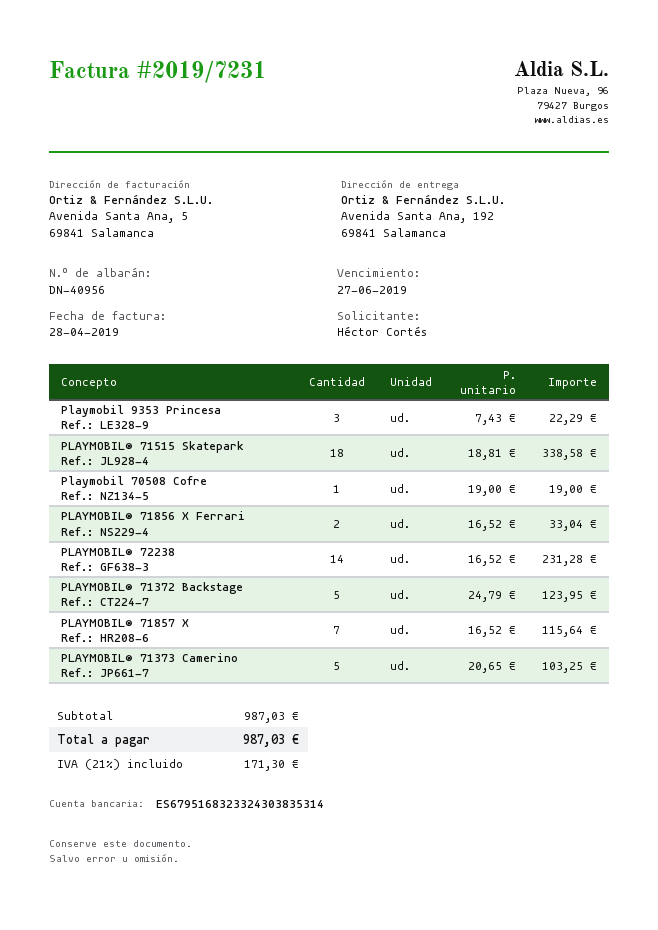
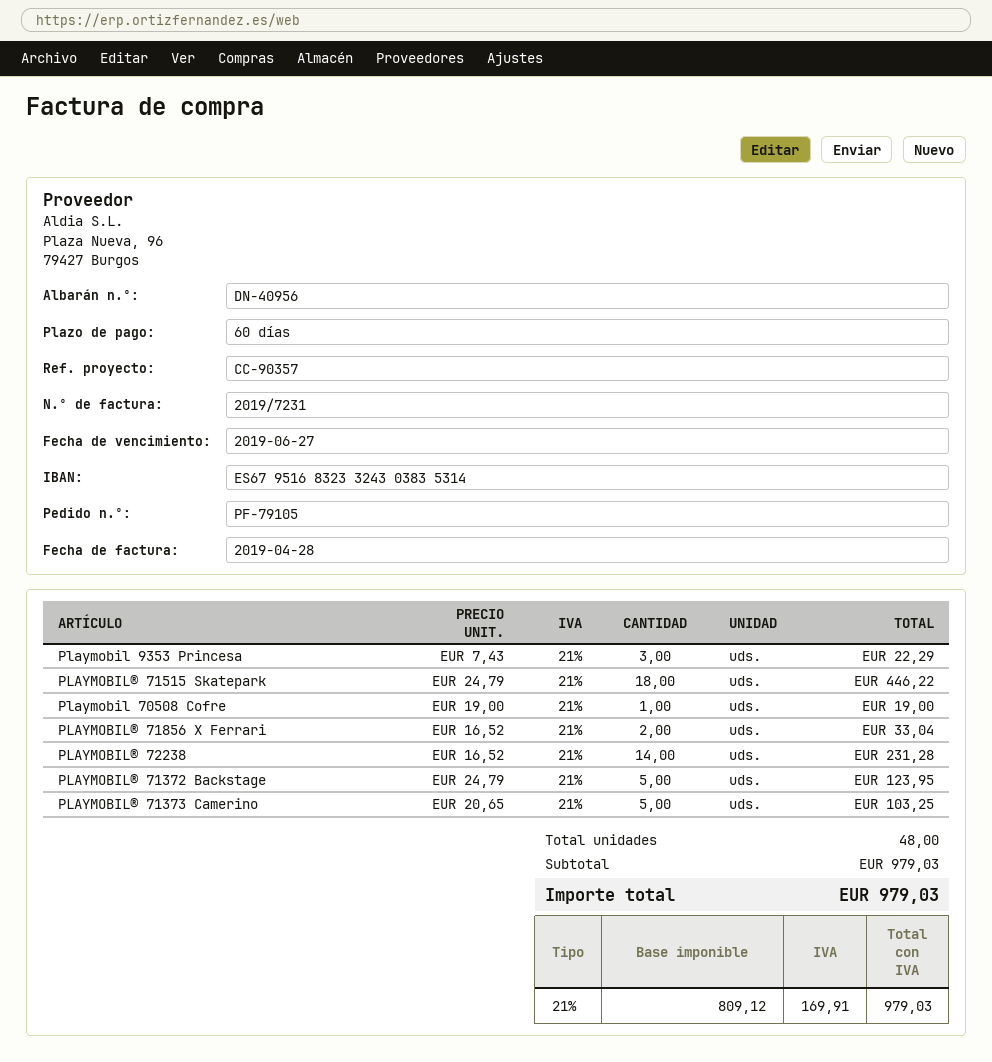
PLAYMOBIL® 71515 Skatepark: 18 x 18.81 = 338.58 -> 18 x 24.79 = 446.22
PLAYMOBIL® 71857 X: 7 x 16.52 = 115.64 -> none
subtotal: 987.03 -> 979.03
tax: 21% = 171.30 -> 21% = 169.91
total: 987.03 -> 979.03

